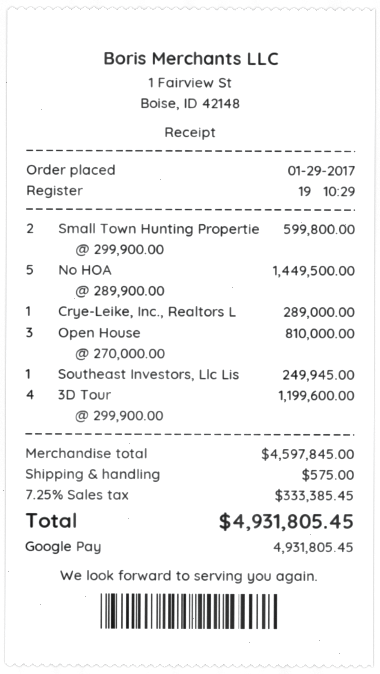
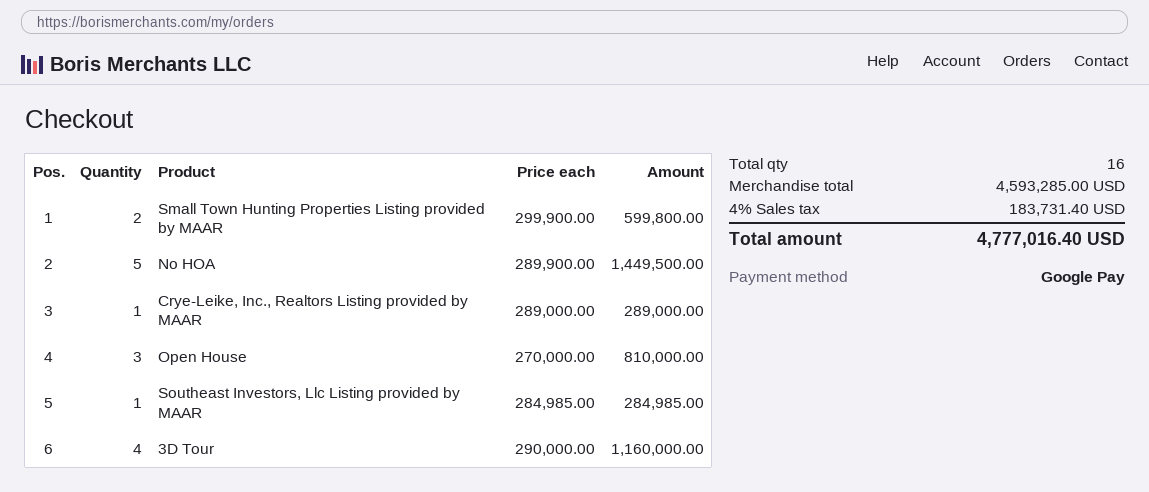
Southeast Investors, Llc Lis: 1 x 249945.00 = 249945.00 -> 1 x 284985.00 = 284985.00
3D Tour: 4 x 299900.00 = 1199600.00 -> 4 x 290000.00 = 1160000.00
subtotal: 4597845.00 -> 4593285.00
shipping: 575.00 -> none
tax: 7.25% = 333385.45 -> 4% = 183731.40
total: 4931805.45 -> 4777016.40

